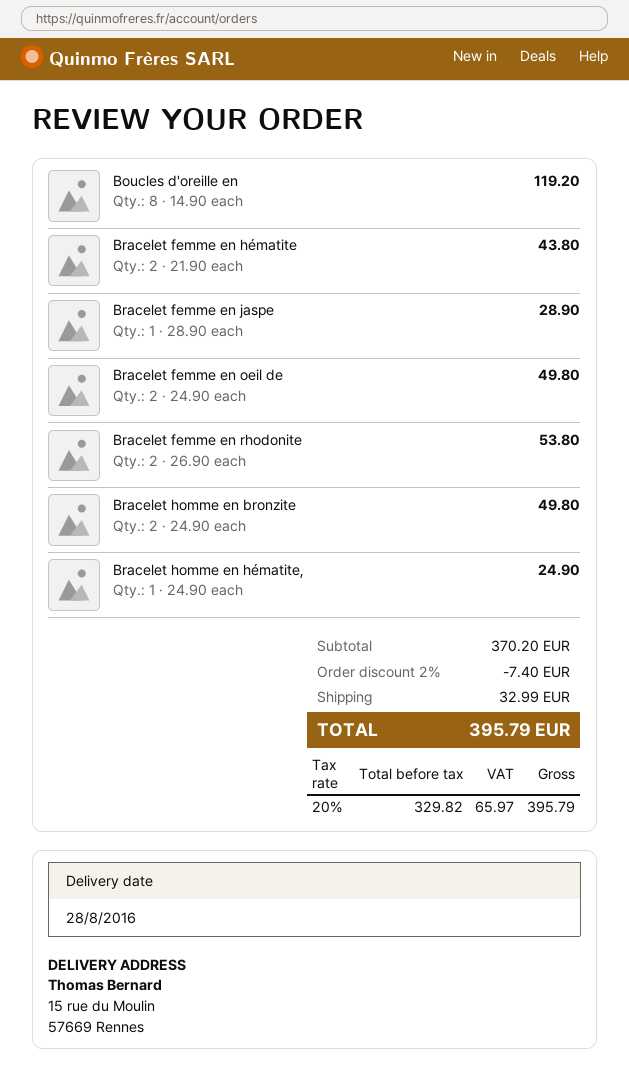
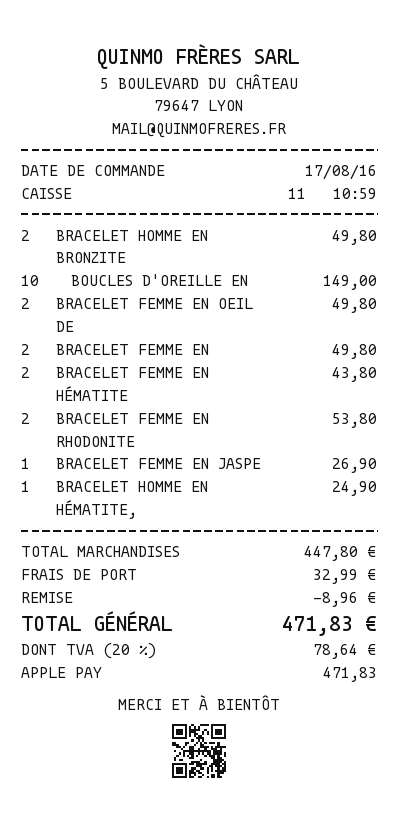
Boucles d'oreille en: 8 for 119.20 -> 10 for 149.00
Bracelet femme en jaspe: 1 for 28.90 -> 1 for 26.90
BRACELET FEMME EN: none -> 2 for 49.80
subtotal: 370.20 -> 447.80
discount: 7.40 -> 8.96
tax: 20% = 65.97 -> 20% = 78.64
total: 395.79 -> 471.83

